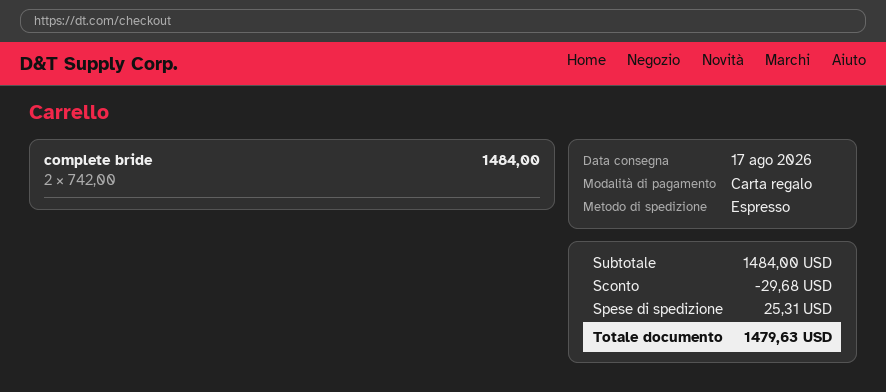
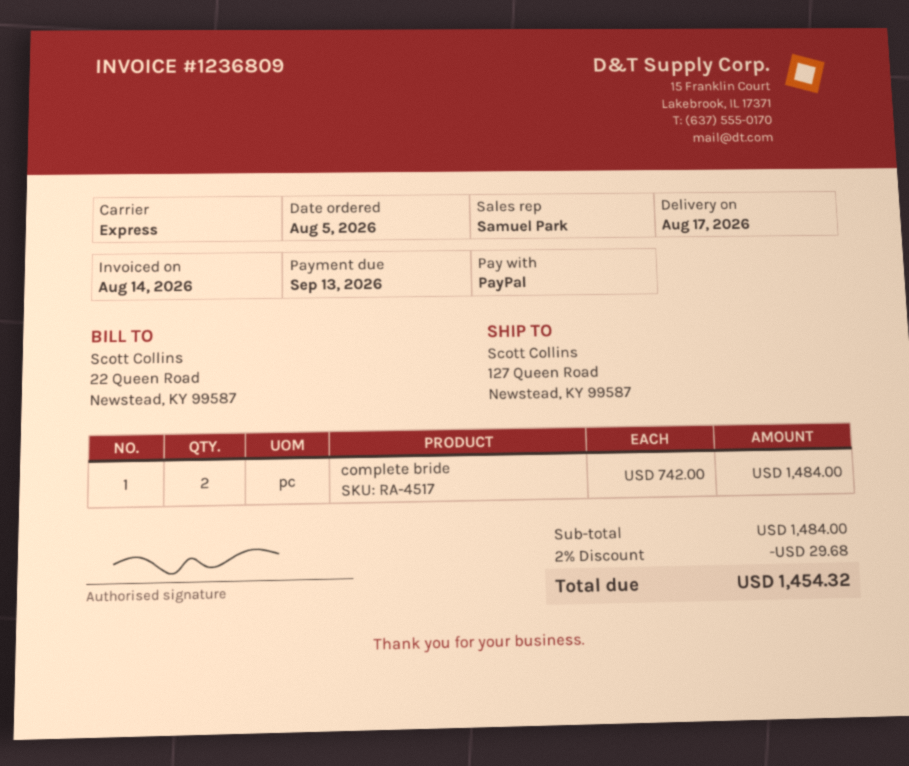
payment method: gift card -> PayPal
shipping: 25.31 -> none
total: 1479.63 -> 1454.32

